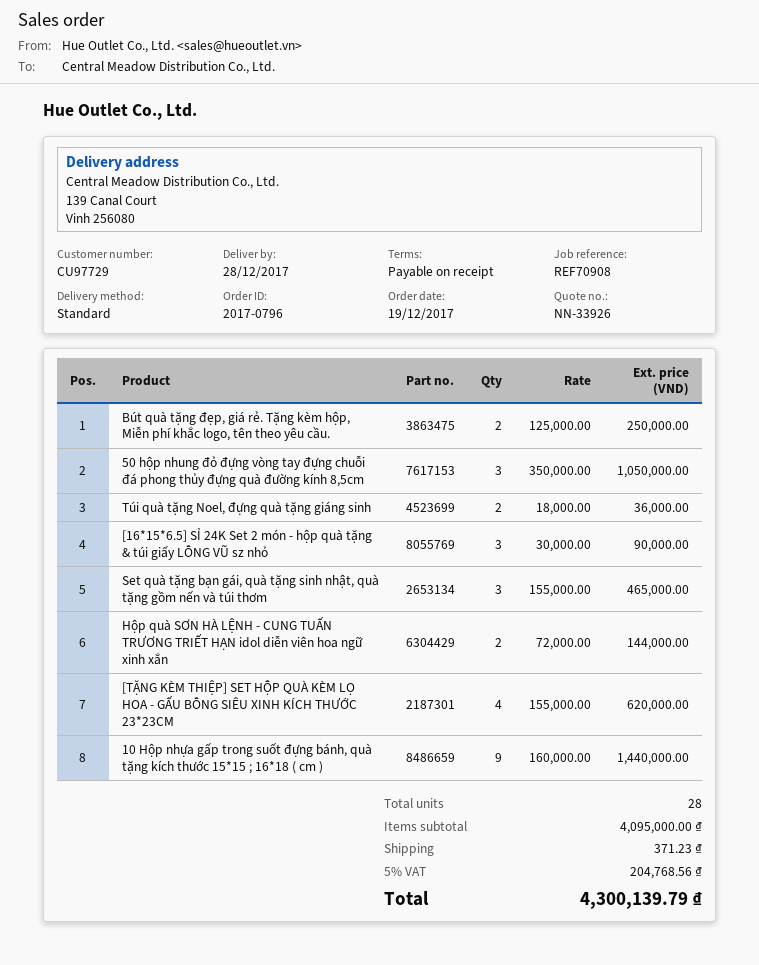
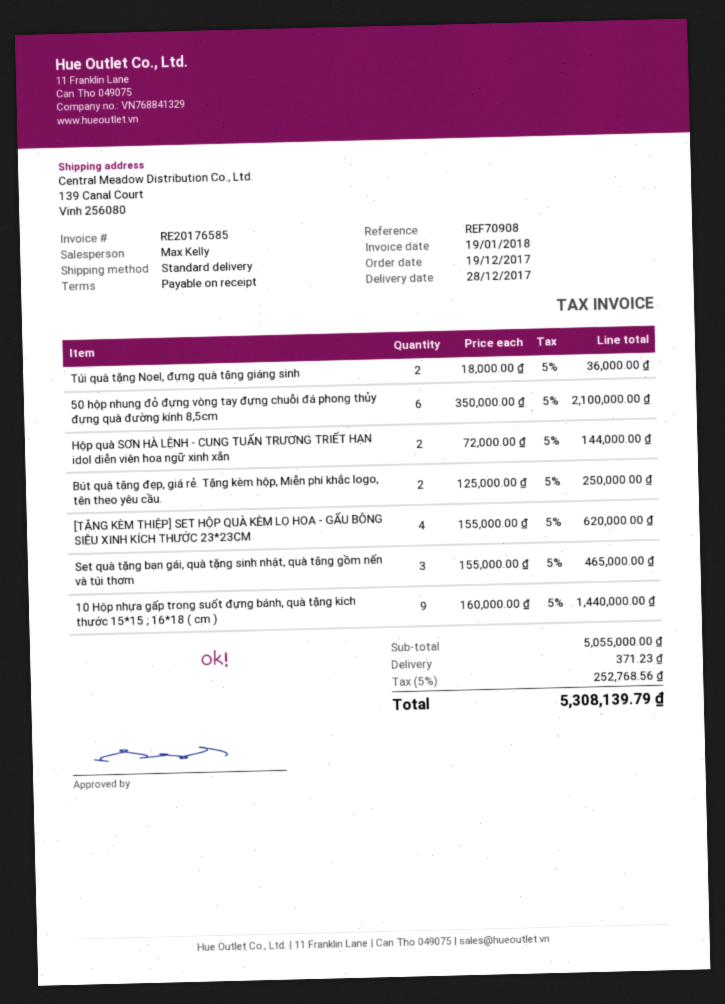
50 hộp nhung đỏ đựng vòng tay đựng chuỗi đá phong thủy đựng quà đường kính 8,5cm: 3 x 350000.00 = 1050000.00 -> 6 x 350000.00 = 2100000.00
[16*15*6.5] SỈ 24K Set 2 món - hộp quà tặng & túi giấy LÔNG VŨ sz nhỏ: 3 x 30000.00 = 90000.00 -> none
subtotal: 4095000.00 -> 5055000.00
tax: 5% = 204768.56 -> 5% = 252768.56
total: 4300139.79 -> 5308139.79

